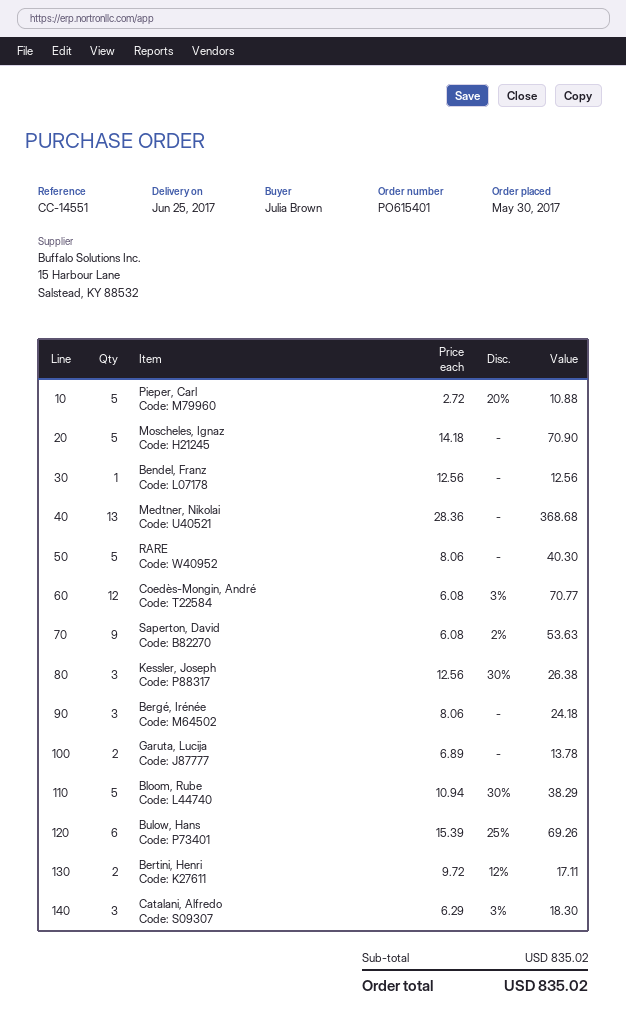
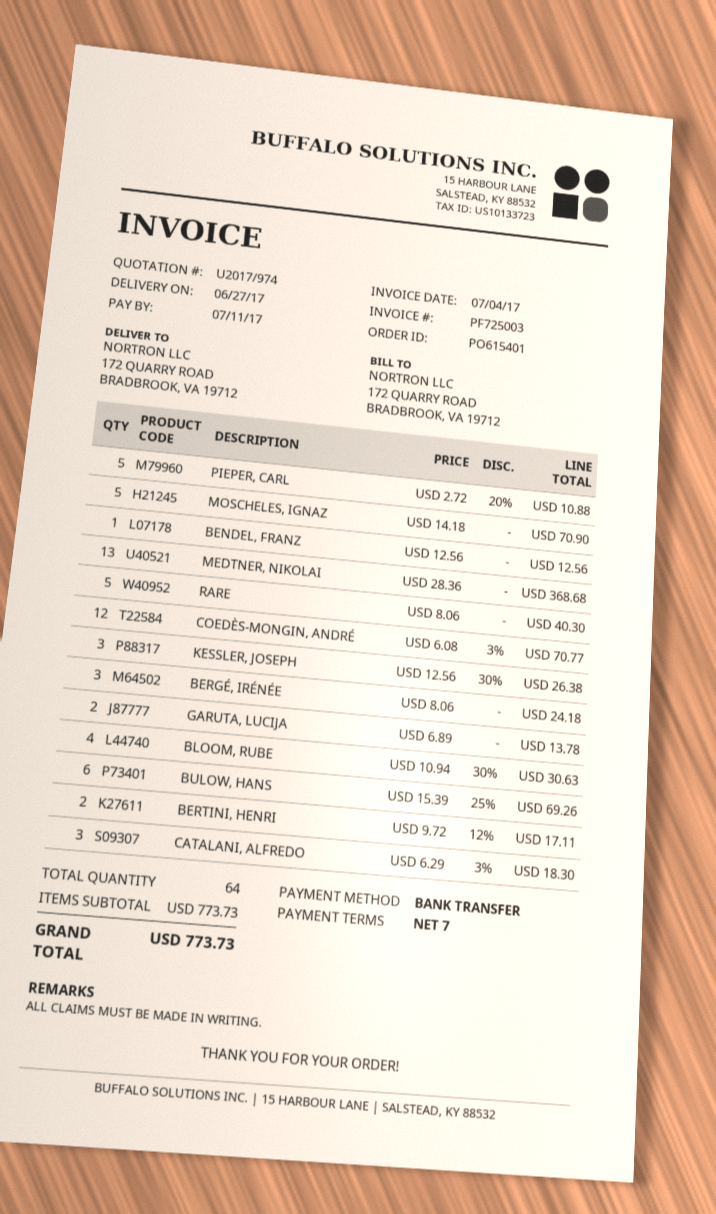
delivery date: 2017-06-25 -> 2017-06-27
Saperton, David: 9 x 6.08 - 2% = 53.63 -> none
Bloom, Rube: 5 x 10.94 - 30% = 38.29 -> 4 x 10.94 - 30% = 30.63
subtotal: 835.02 -> 773.73
total: 835.02 -> 773.73

